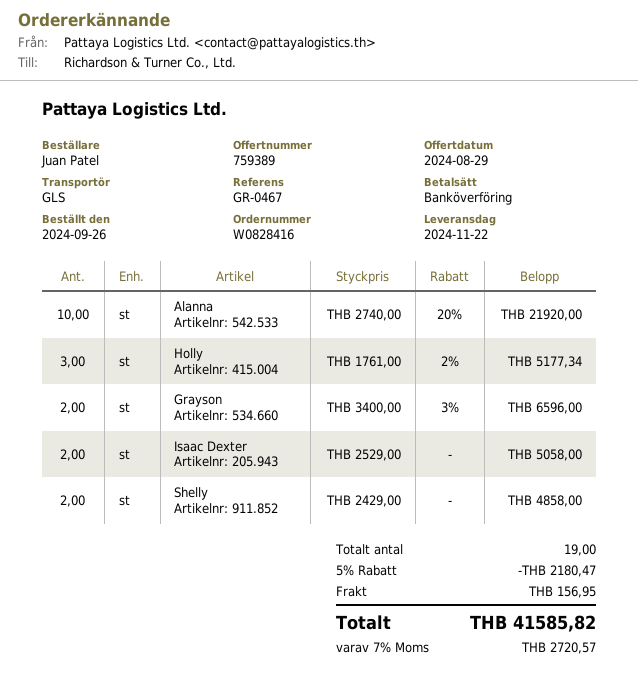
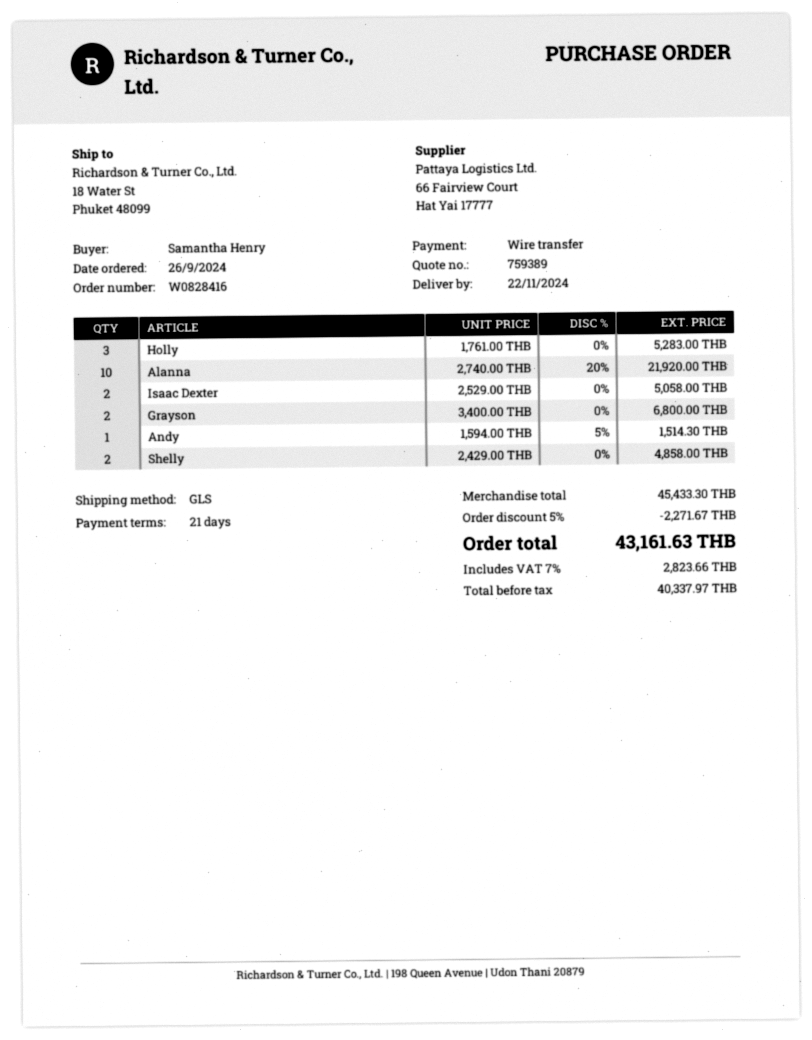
ordered by: Juan Patel -> Samantha Henry
Holly: 3 x 1761.00 - 2% = 5177.34 -> 3 x 1761.00 = 5283.00
Grayson: 2 x 3400.00 - 3% = 6596.00 -> 2 x 3400.00 = 6800.00
Andy: none -> 1 x 1594.00 - 5% = 1514.30
discount: 5% = 2180.47 -> 5% = 2271.67
shipping: 156.95 -> none
tax: 7% = 2720.57 -> 7% = 2823.66
total: 41585.82 -> 43161.63

